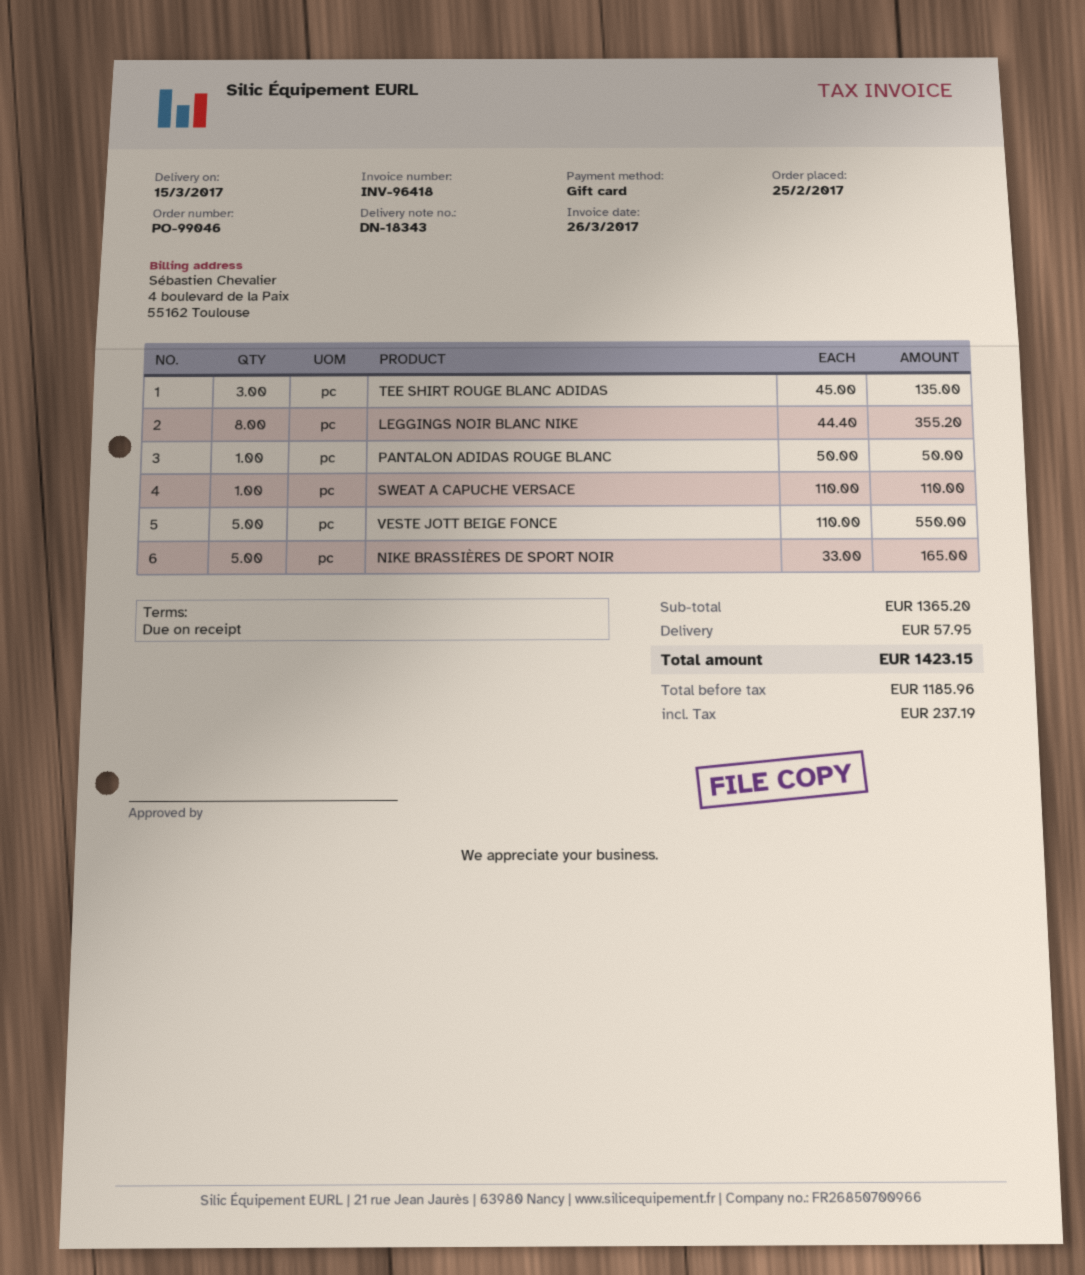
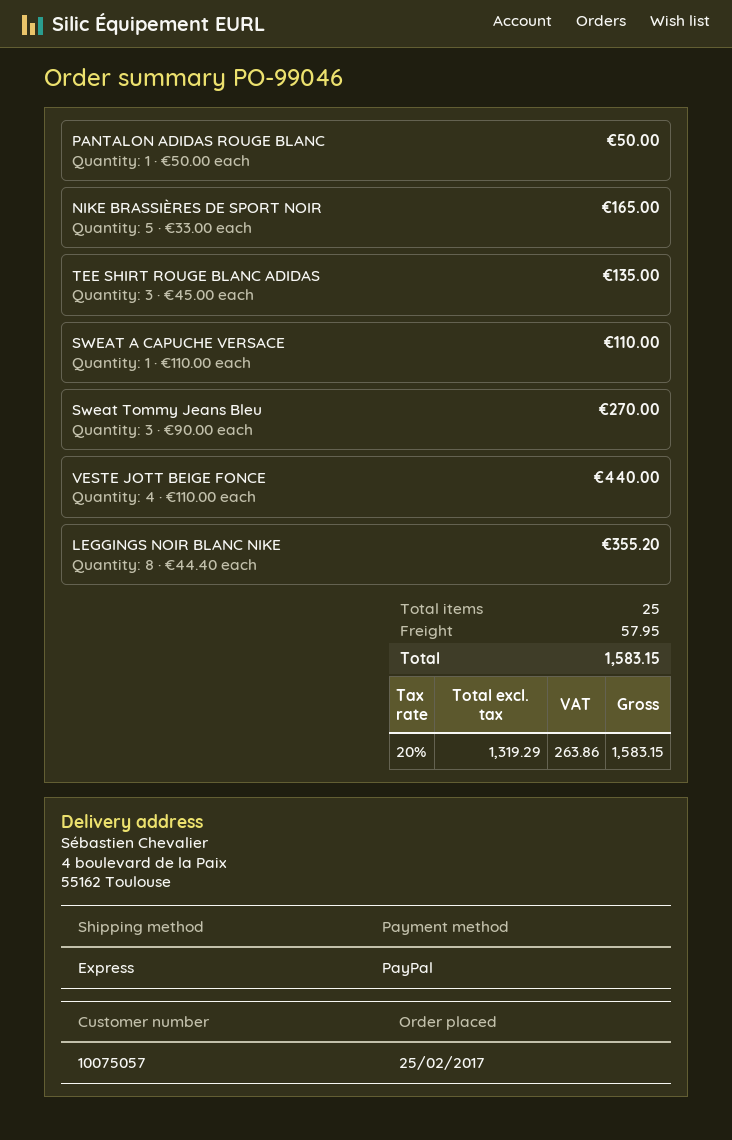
payment method: gift card -> PayPal
VESTE JOTT BEIGE FONCE: 5 x 110.00 = 550.00 -> 4 x 110.00 = 440.00
Sweat Tommy Jeans Bleu: none -> 3 x 90.00 = 270.00
net: 1185.96 -> 1319.29
tax: 237.19 -> 263.86
total: 1423.15 -> 1583.15

